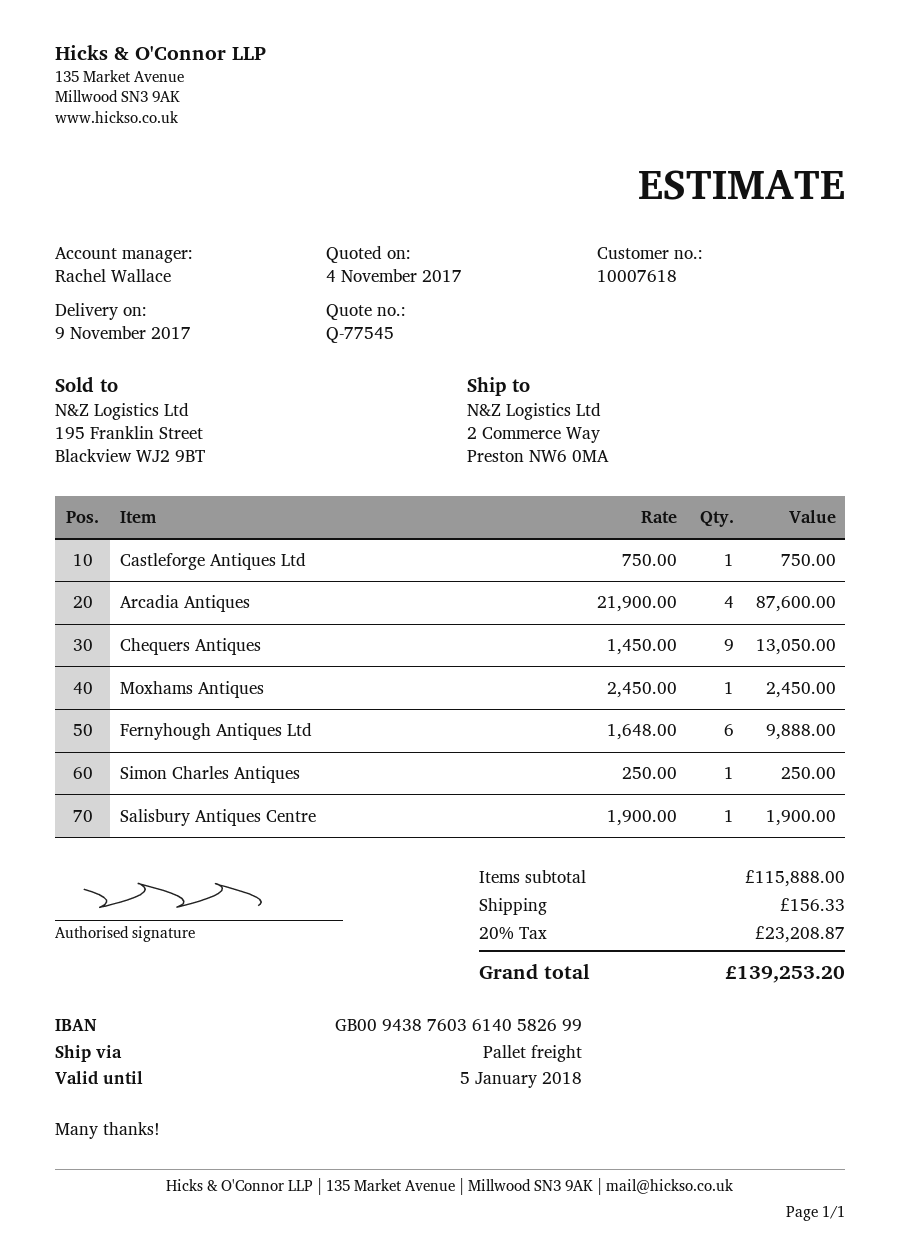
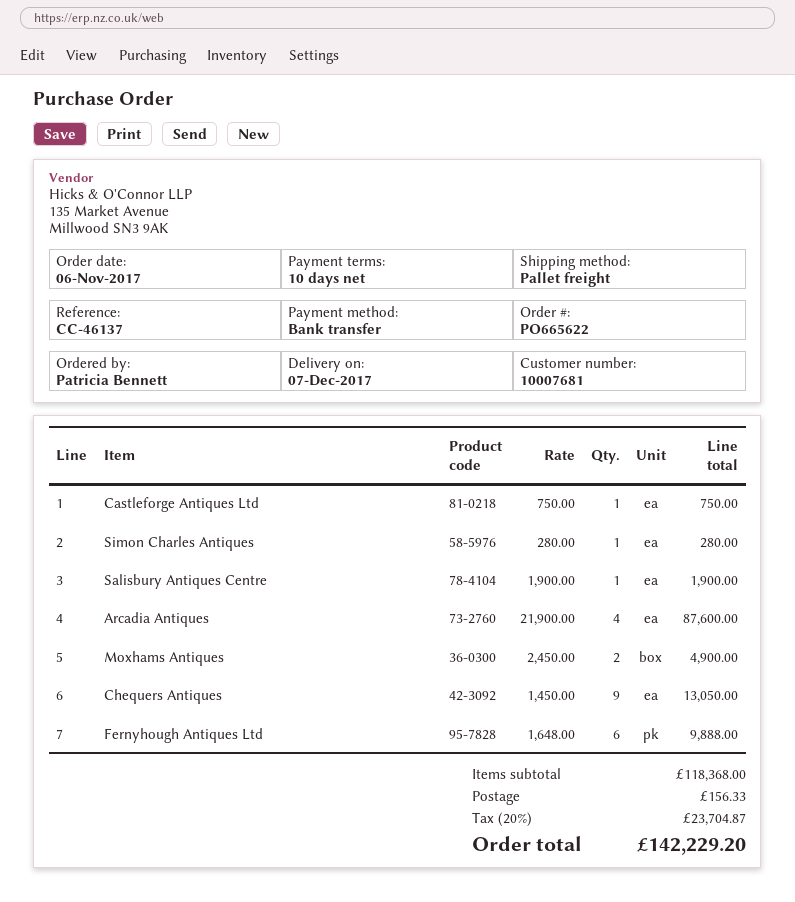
delivery date: 2017-11-09 -> 2017-12-07
customer number: 10007618 -> 10007681
Moxhams Antiques: 1 x 2450.00 = 2450.00 -> 2 x 2450.00 = 4900.00
Simon Charles Antiques: 1 x 250.00 = 250.00 -> 1 x 280.00 = 280.00
subtotal: 115888.00 -> 118368.00
tax: 20% = 23208.87 -> 20% = 23704.87
total: 139253.20 -> 142229.20

